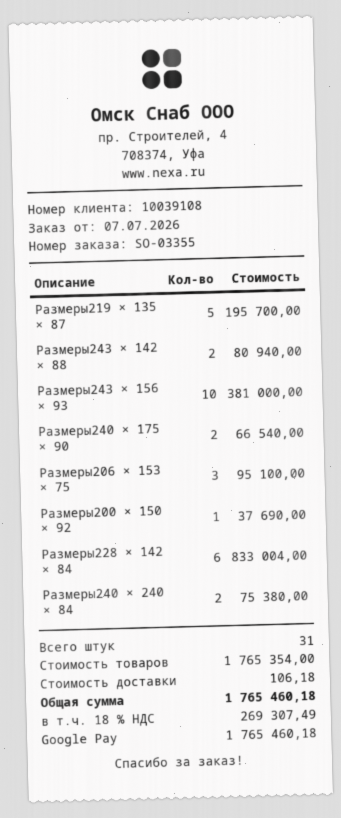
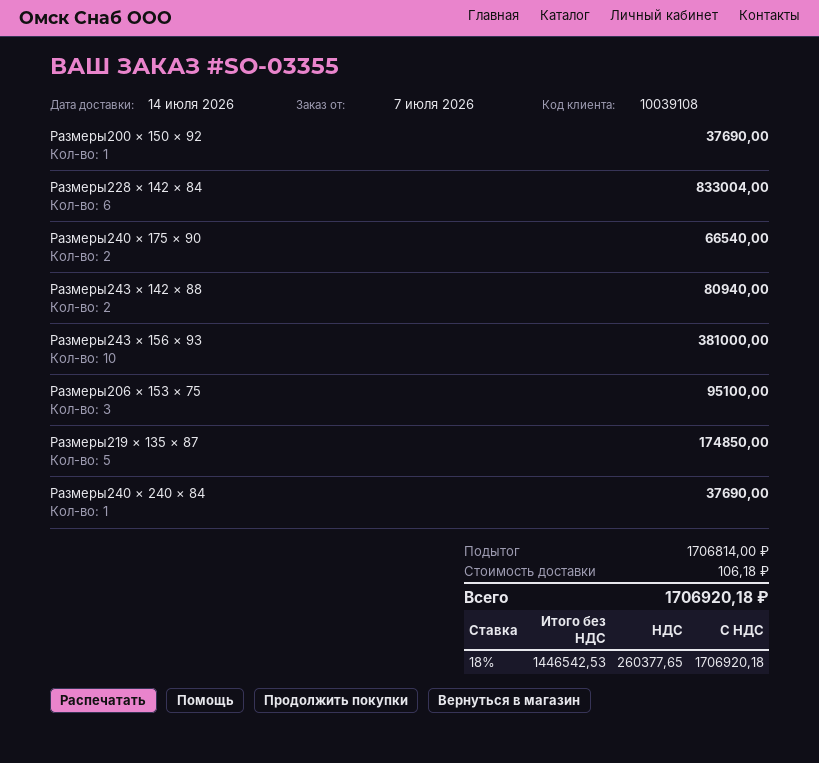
Размеры219 × 135 × 87: 5 for 195700.00 -> 5 for 174850.00
Размеры240 × 240 × 84: 2 for 75380.00 -> 1 for 37690.00
subtotal: 1765354.00 -> 1706814.00
tax: 18% = 269307.49 -> 18% = 260377.65
total: 1765460.18 -> 1706920.18

